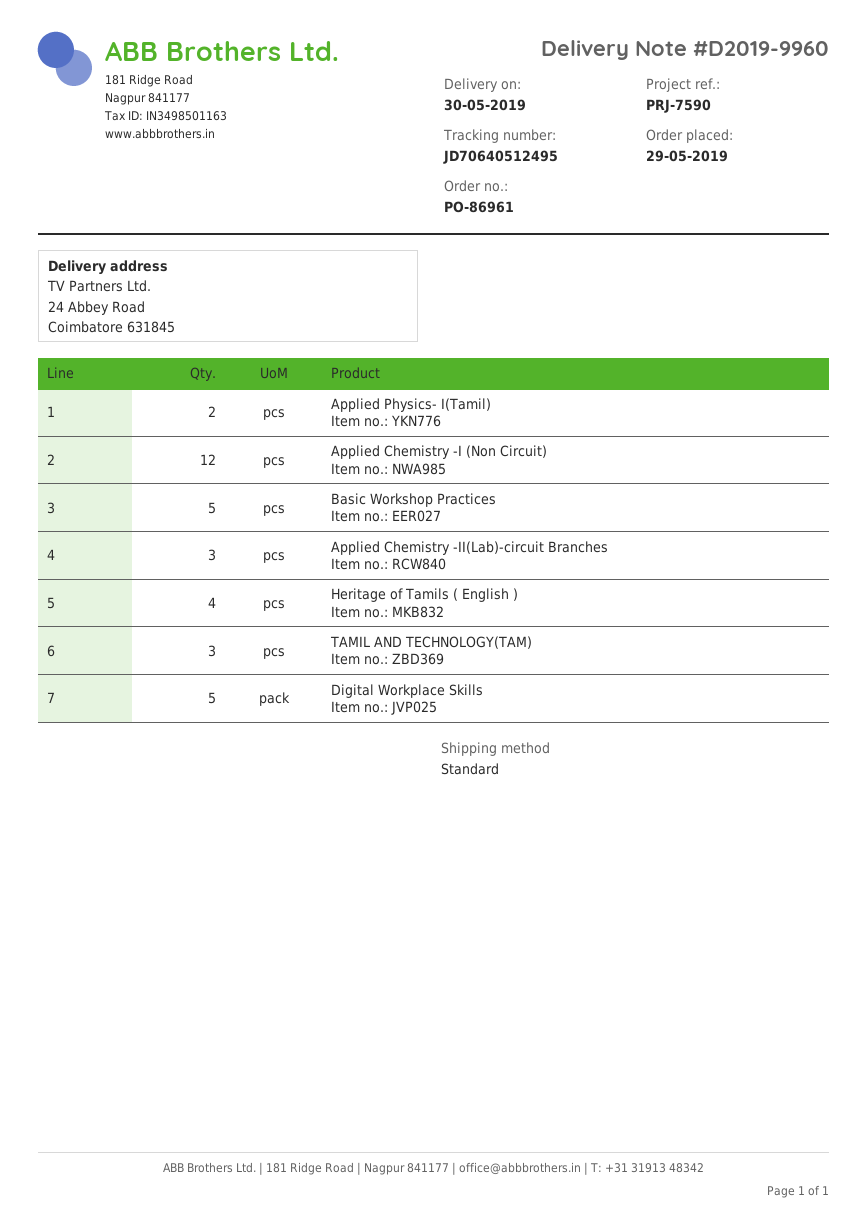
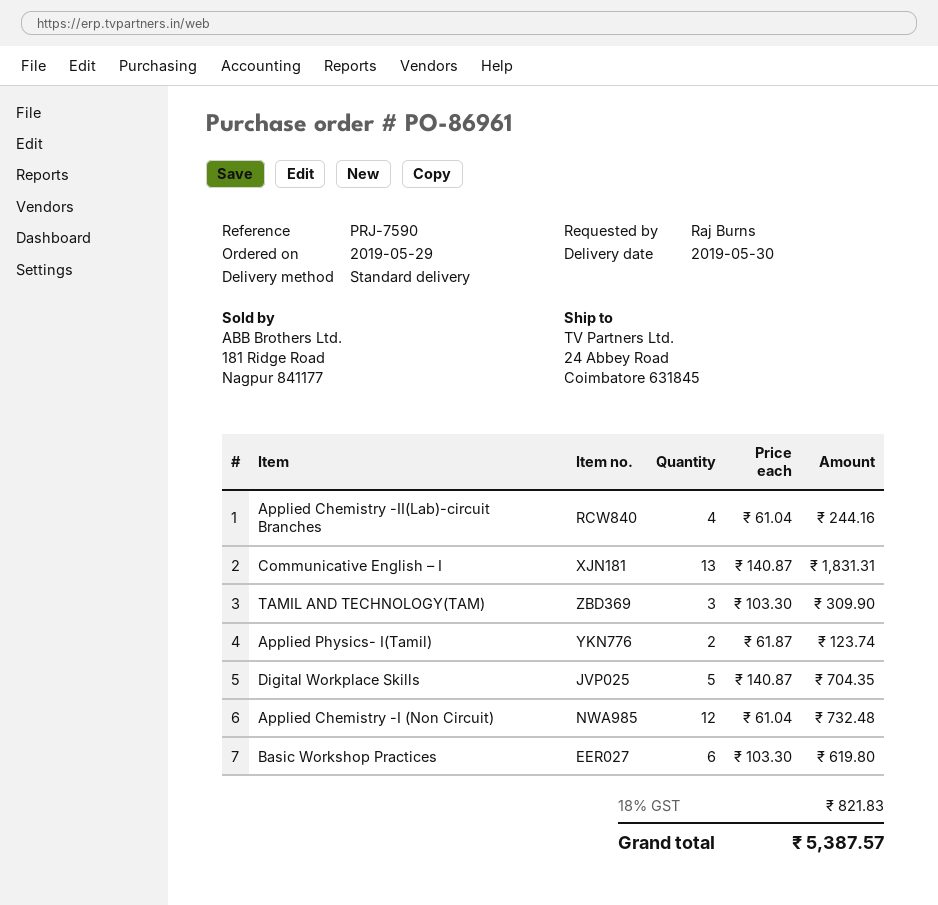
Basic Workshop Practices: 5 -> 6
Applied Chemistry -II(Lab)-circuit Branches: 3 -> 4
Heritage of Tamils ( English ): 4 -> none
Communicative English – I: none -> 13

